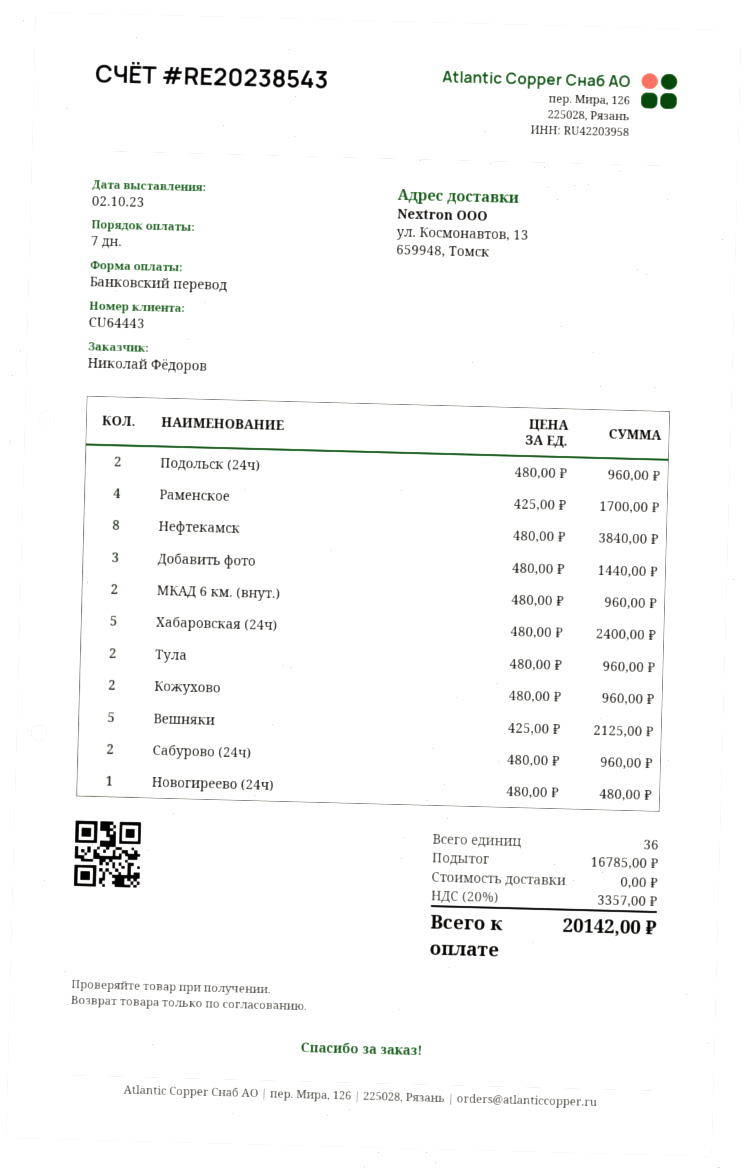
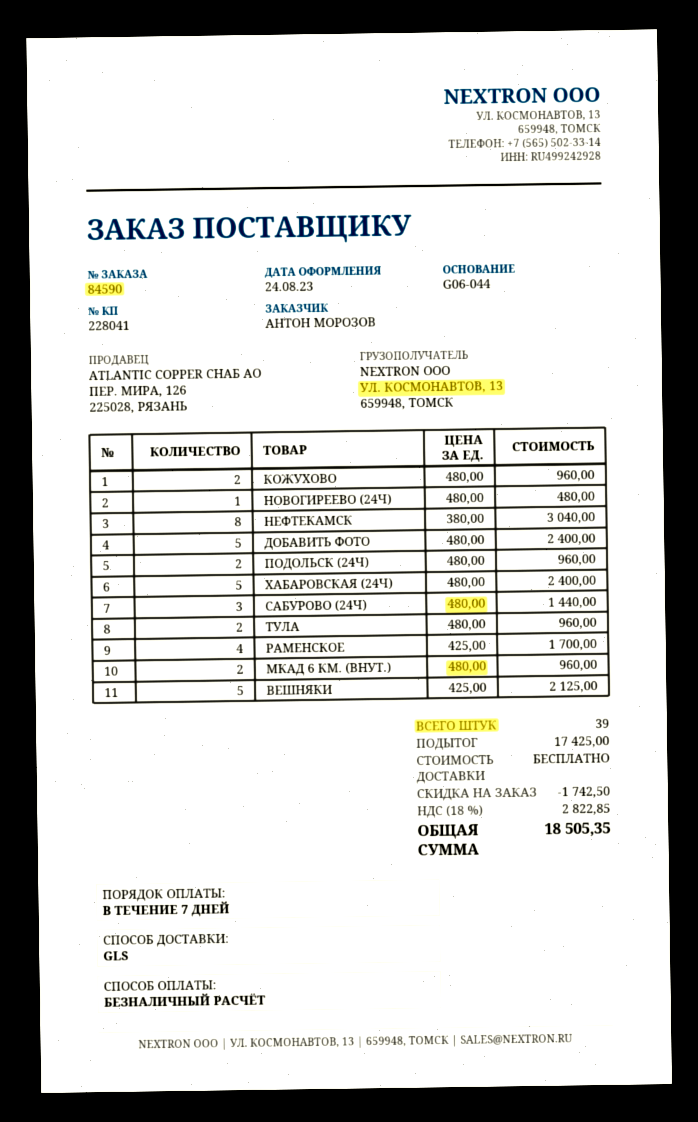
ordered by: Николай Фёдоров -> АНТОН МОРОЗОВ
Нефтекамск: 8 x 480.00 = 3840.00 -> 8 x 380.00 = 3040.00
Добавить фото: 3 x 480.00 = 1440.00 -> 5 x 480.00 = 2400.00
Сабурово (24ч): 2 x 480.00 = 960.00 -> 3 x 480.00 = 1440.00
total quantity: 36 -> 39
subtotal: 16785.00 -> 17425.00
discount: none -> 1742.50
tax: 20% = 3357.00 -> 18% = 2822.85
total: 20142.00 -> 18505.35

